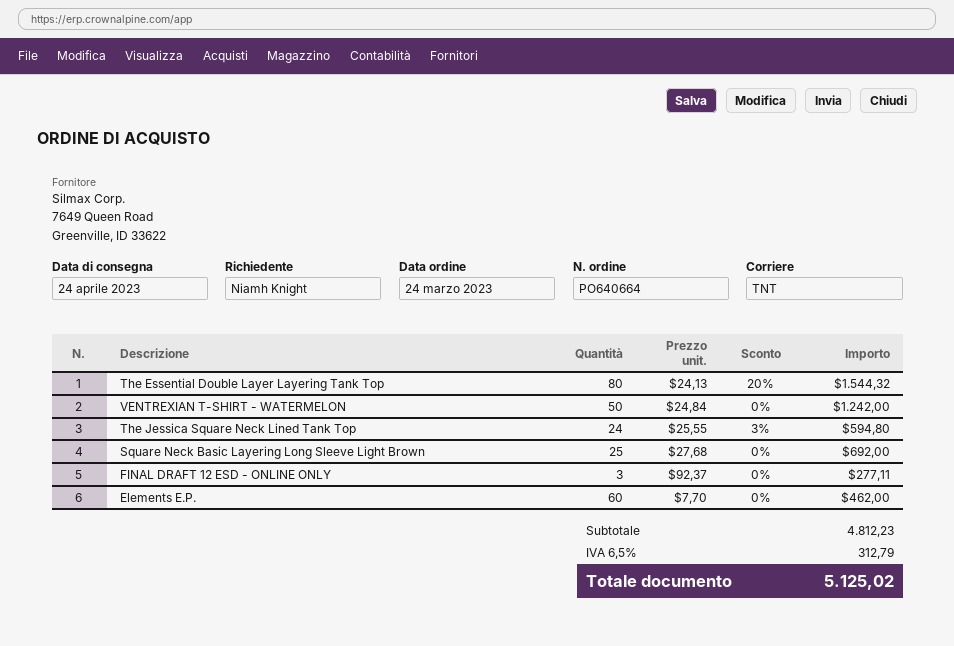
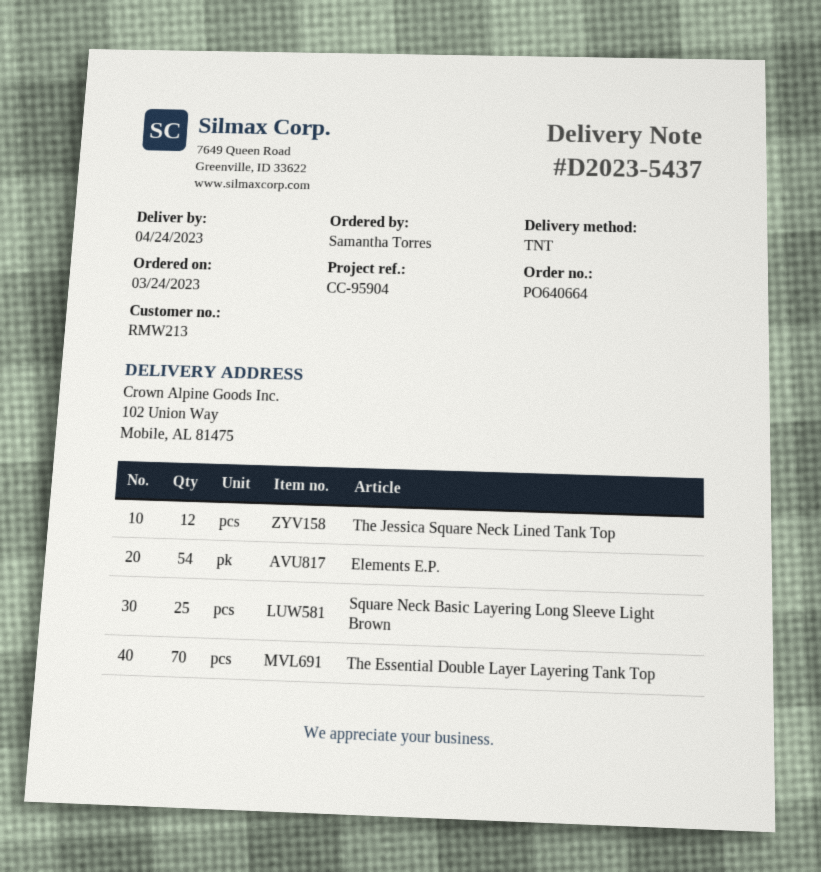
ordered by: Niamh Knight -> Samantha Torres
The Essential Double Layer Layering Tank Top: 80 -> 70
VENTREXIAN T-SHIRT - WATERMELON: 50 -> none
The Jessica Square Neck Lined Tank Top: 24 -> 12
FINAL DRAFT 12 ESD - ONLINE ONLY: 3 -> none
Elements E.P.: 60 -> 54

